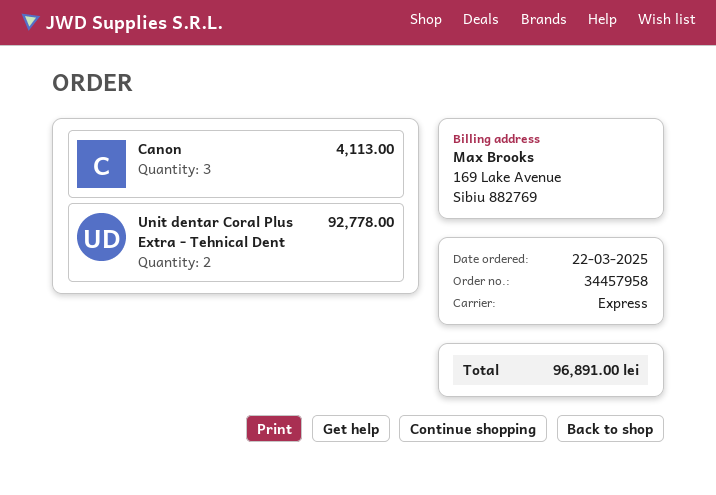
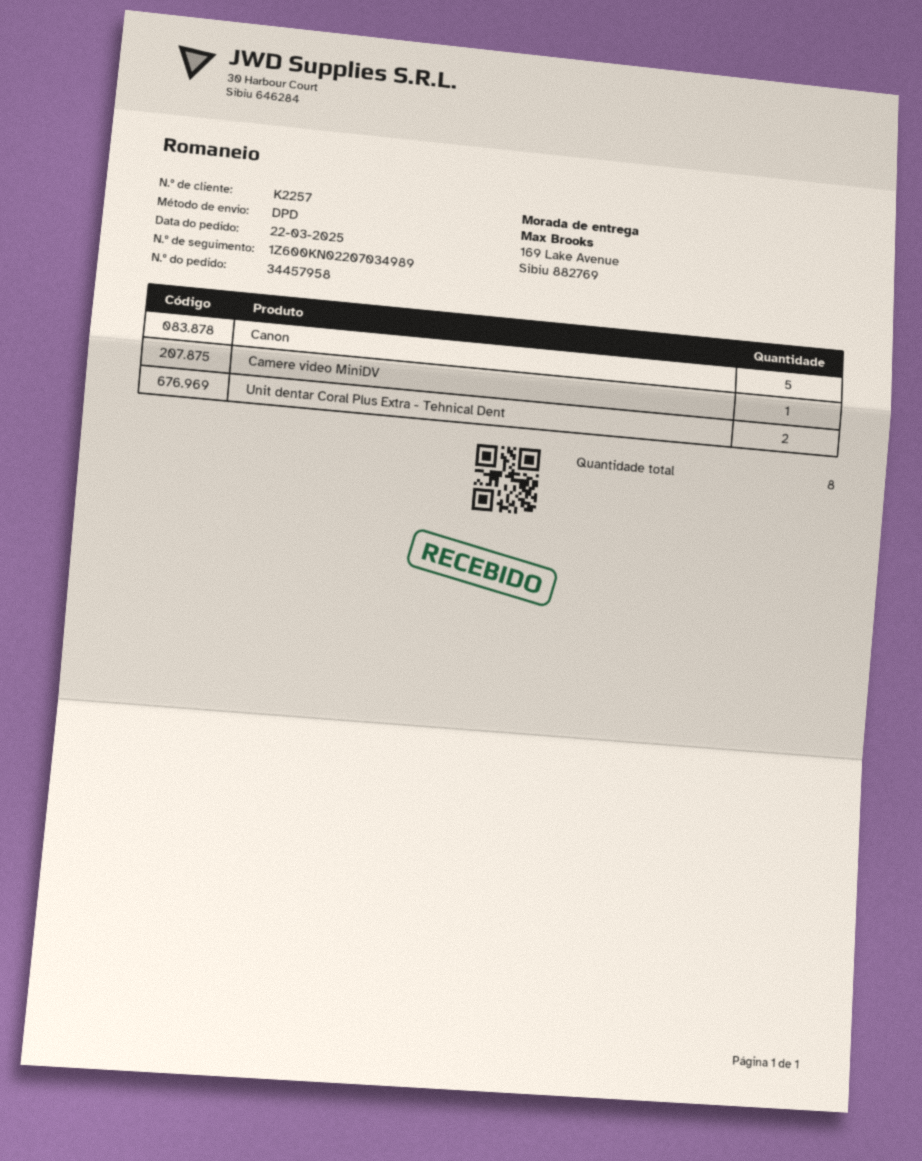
shipping method: express -> DPD
Canon: 3 -> 5
Camere video MiniDV: none -> 1

